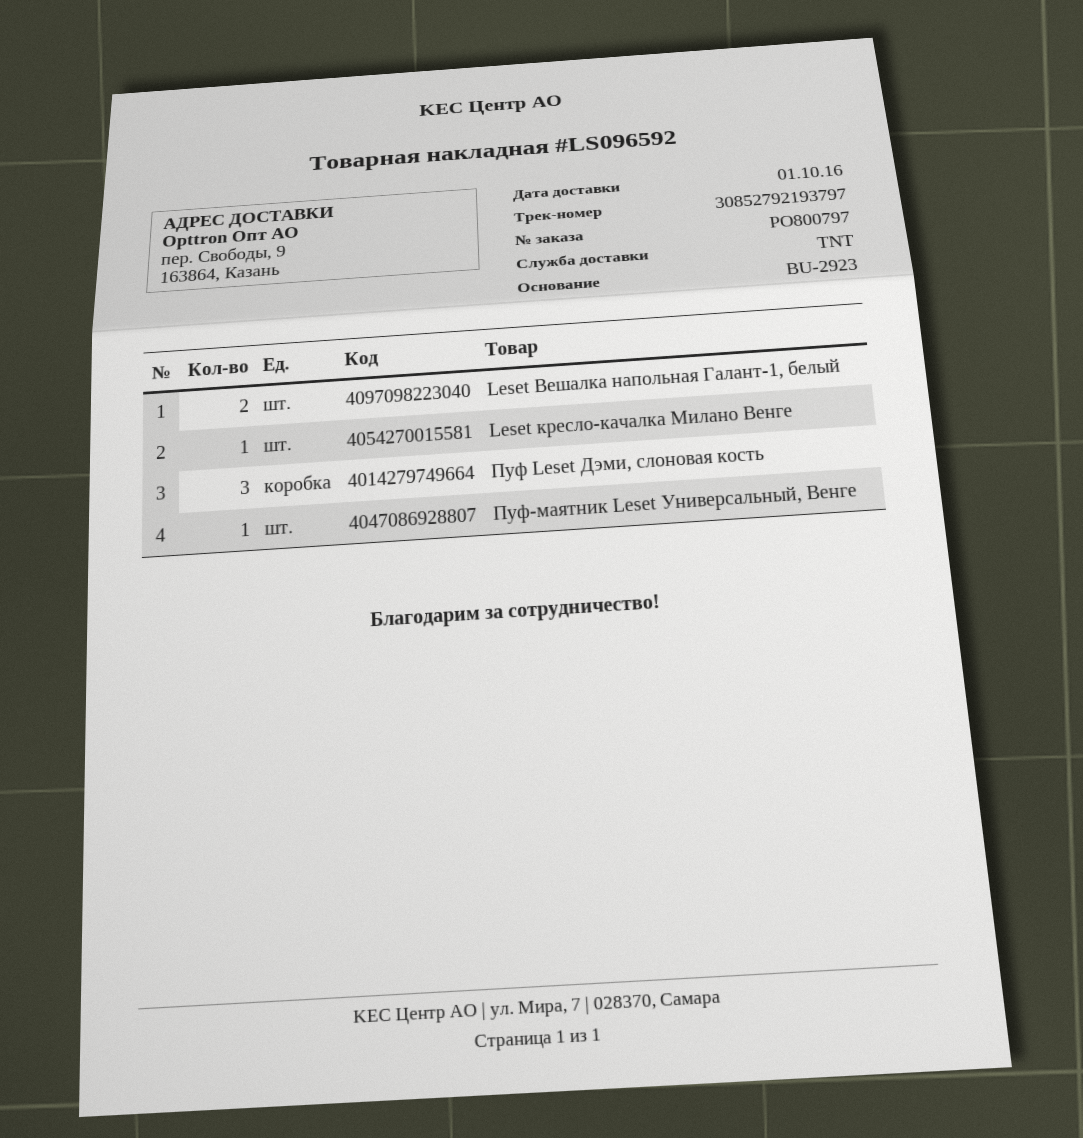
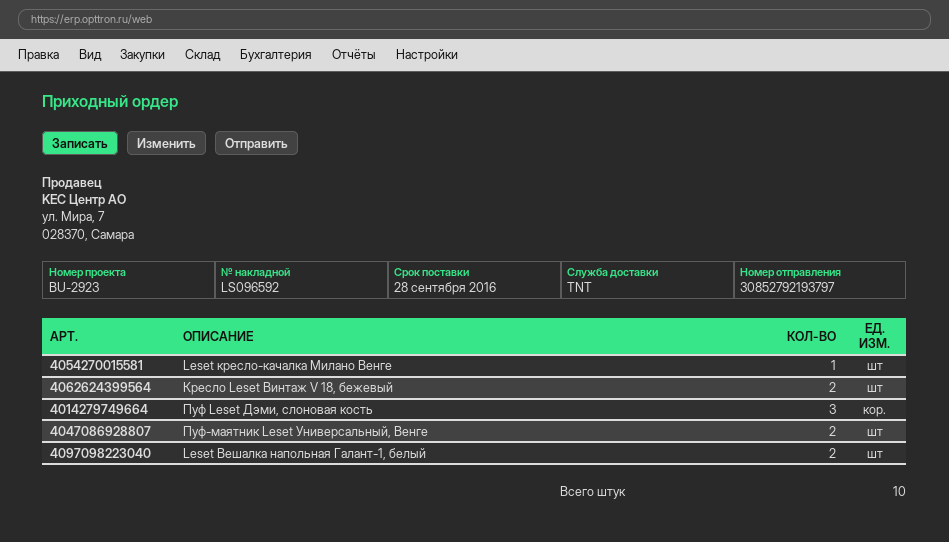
delivery date: 2016-10-01 -> 2016-09-28
Пуф-маятник Leset Универсальный, Венге: 1 -> 2
Кресло Leset Винтаж V 18, бежевый: none -> 2

